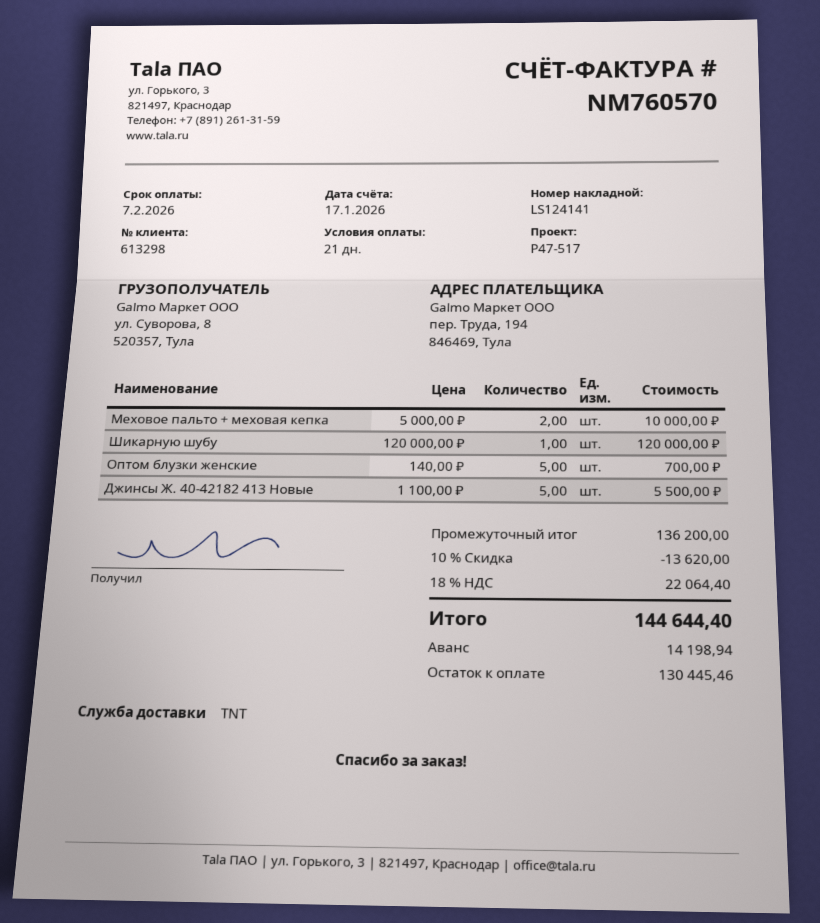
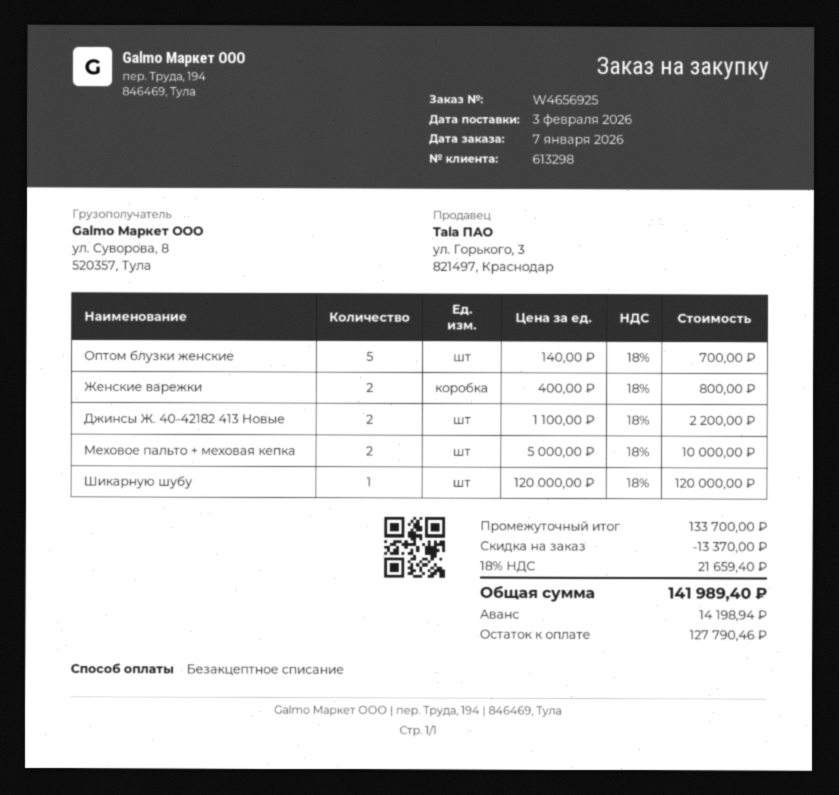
Джинсы Ж. 40-42182 413 Новые: 5 x 1100.00 = 5500.00 -> 2 x 1100.00 = 2200.00
Женские варежки: none -> 2 x 400.00 = 800.00
subtotal: 136200.00 -> 133700.00
discount: 13620.00 -> 13370.00
tax: 18% = 22064.40 -> 18% = 21659.40
total: 144644.40 -> 141989.40
balance: 130445.46 -> 127790.46

